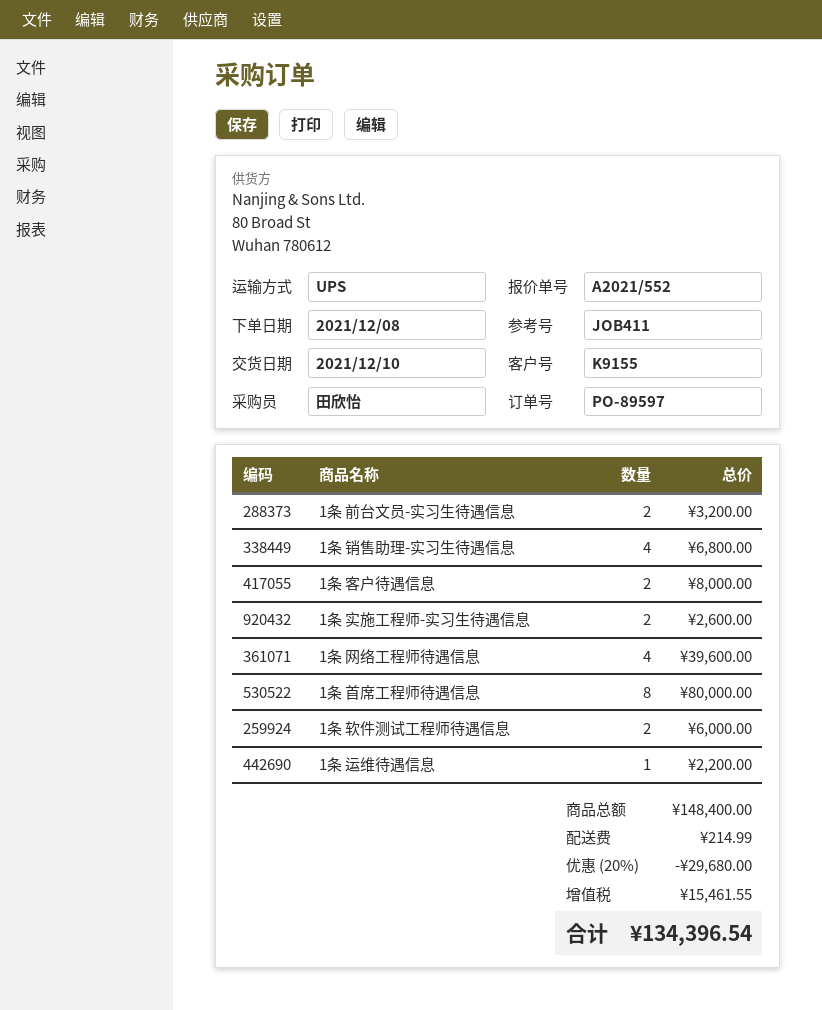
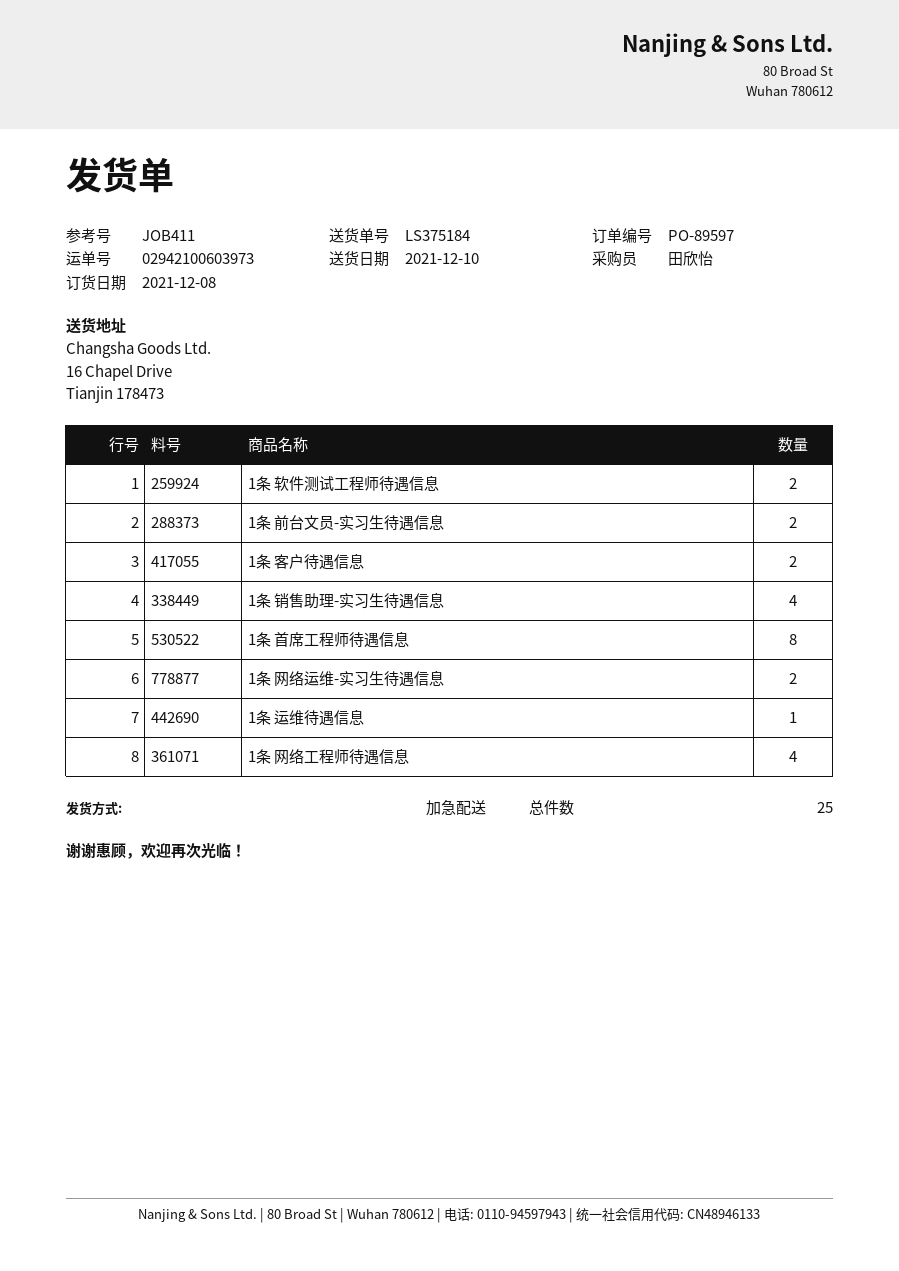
shipping method: UPS -> express
1条 实施工程师-实习生待遇信息: 2 -> none
1条 网络运维-实习生待遇信息: none -> 2

